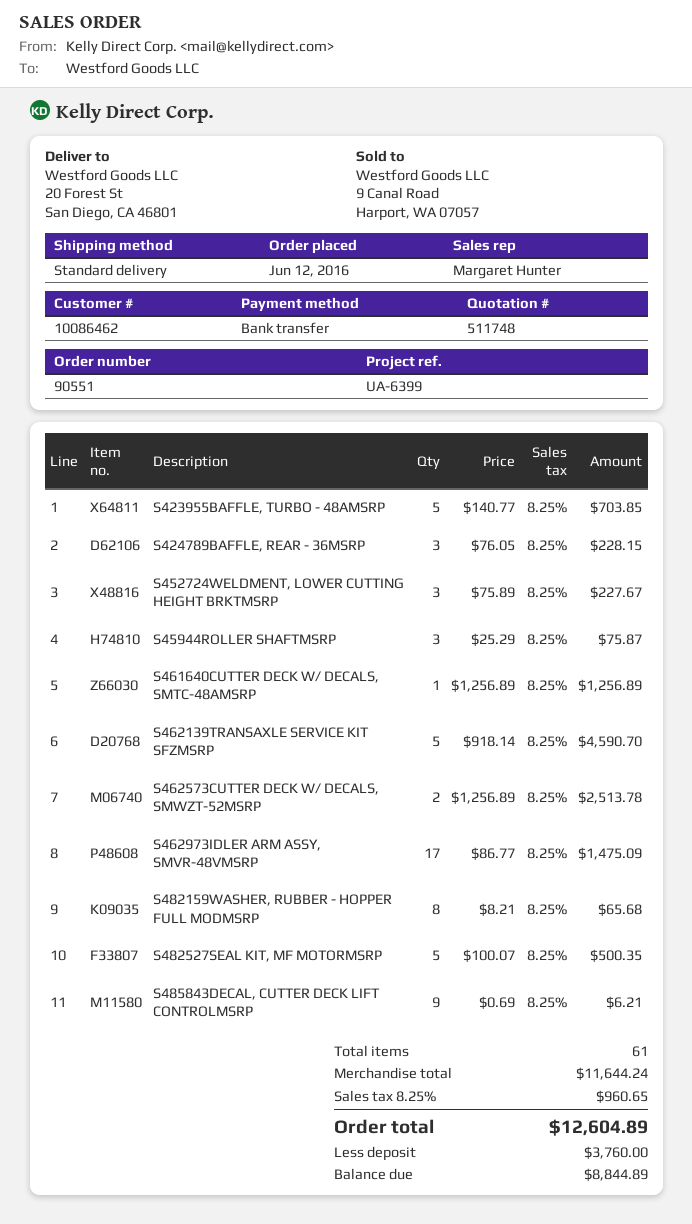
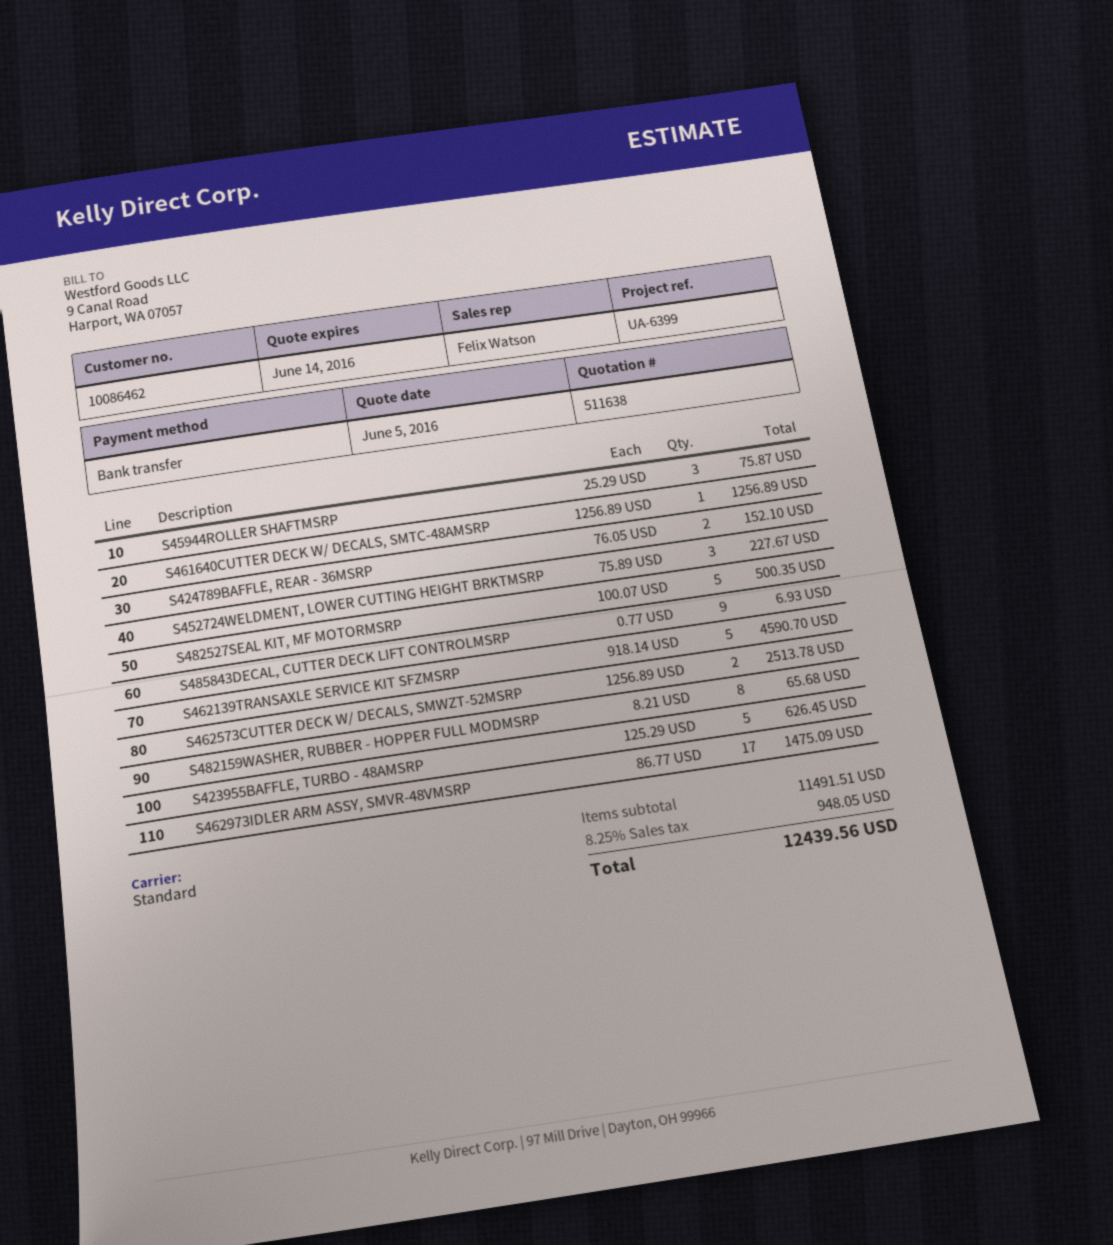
quote number: 511748 -> 511638
sales rep: Margaret Hunter -> Felix Watson
S423955BAFFLE, TURBO - 48AMSRP: 5 x 140.77 = 703.85 -> 5 x 125.29 = 626.45
S424789BAFFLE, REAR - 36MSRP: 3 x 76.05 = 228.15 -> 2 x 76.05 = 152.10
S485843DECAL, CUTTER DECK LIFT CONTROLMSRP: 9 x 0.69 = 6.21 -> 9 x 0.77 = 6.93
subtotal: 11644.24 -> 11491.51
tax: 8.25% = 960.65 -> 8.25% = 948.05
total: 12604.89 -> 12439.56

